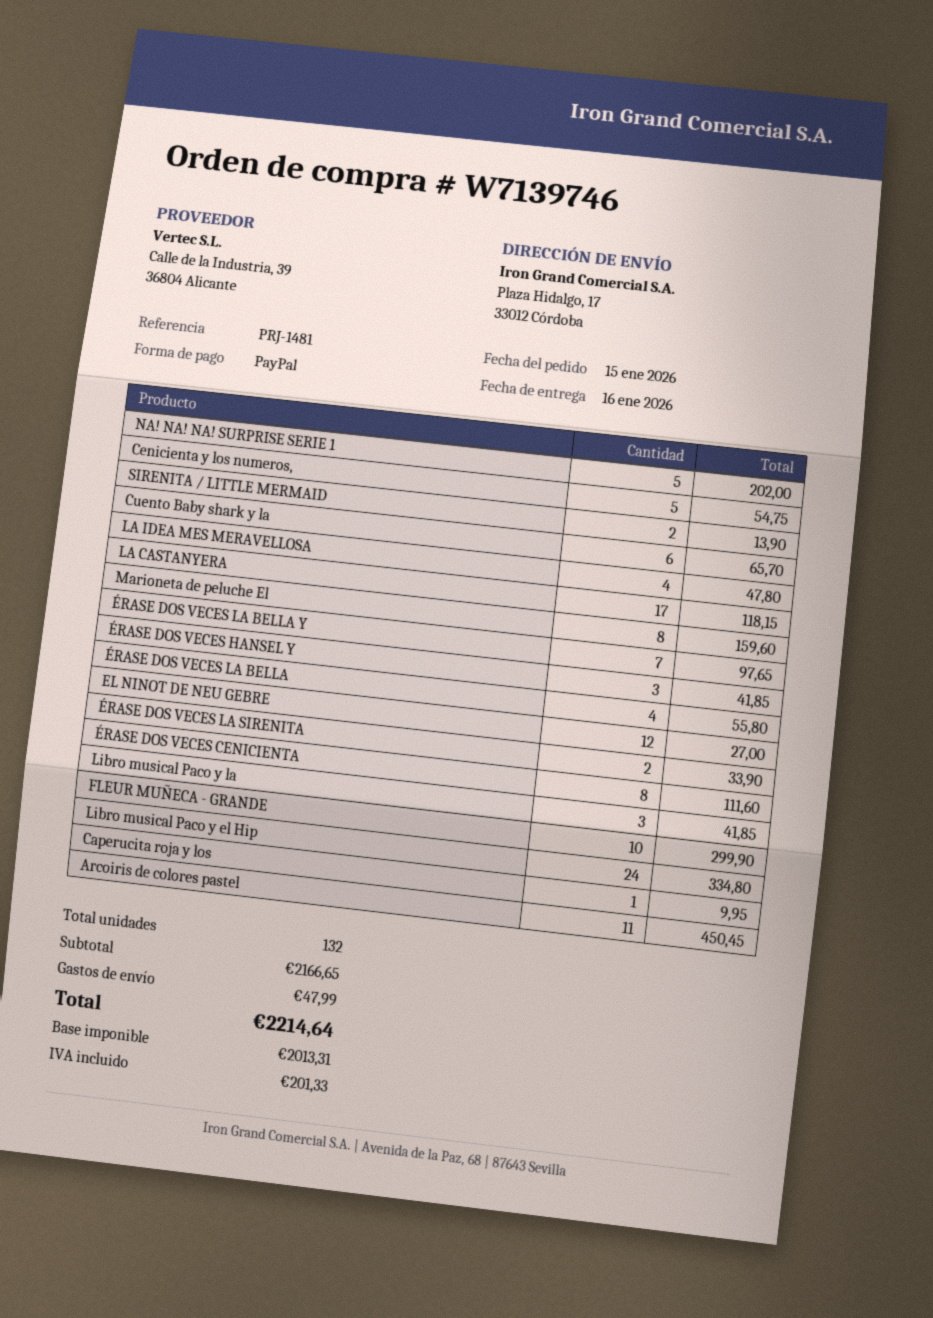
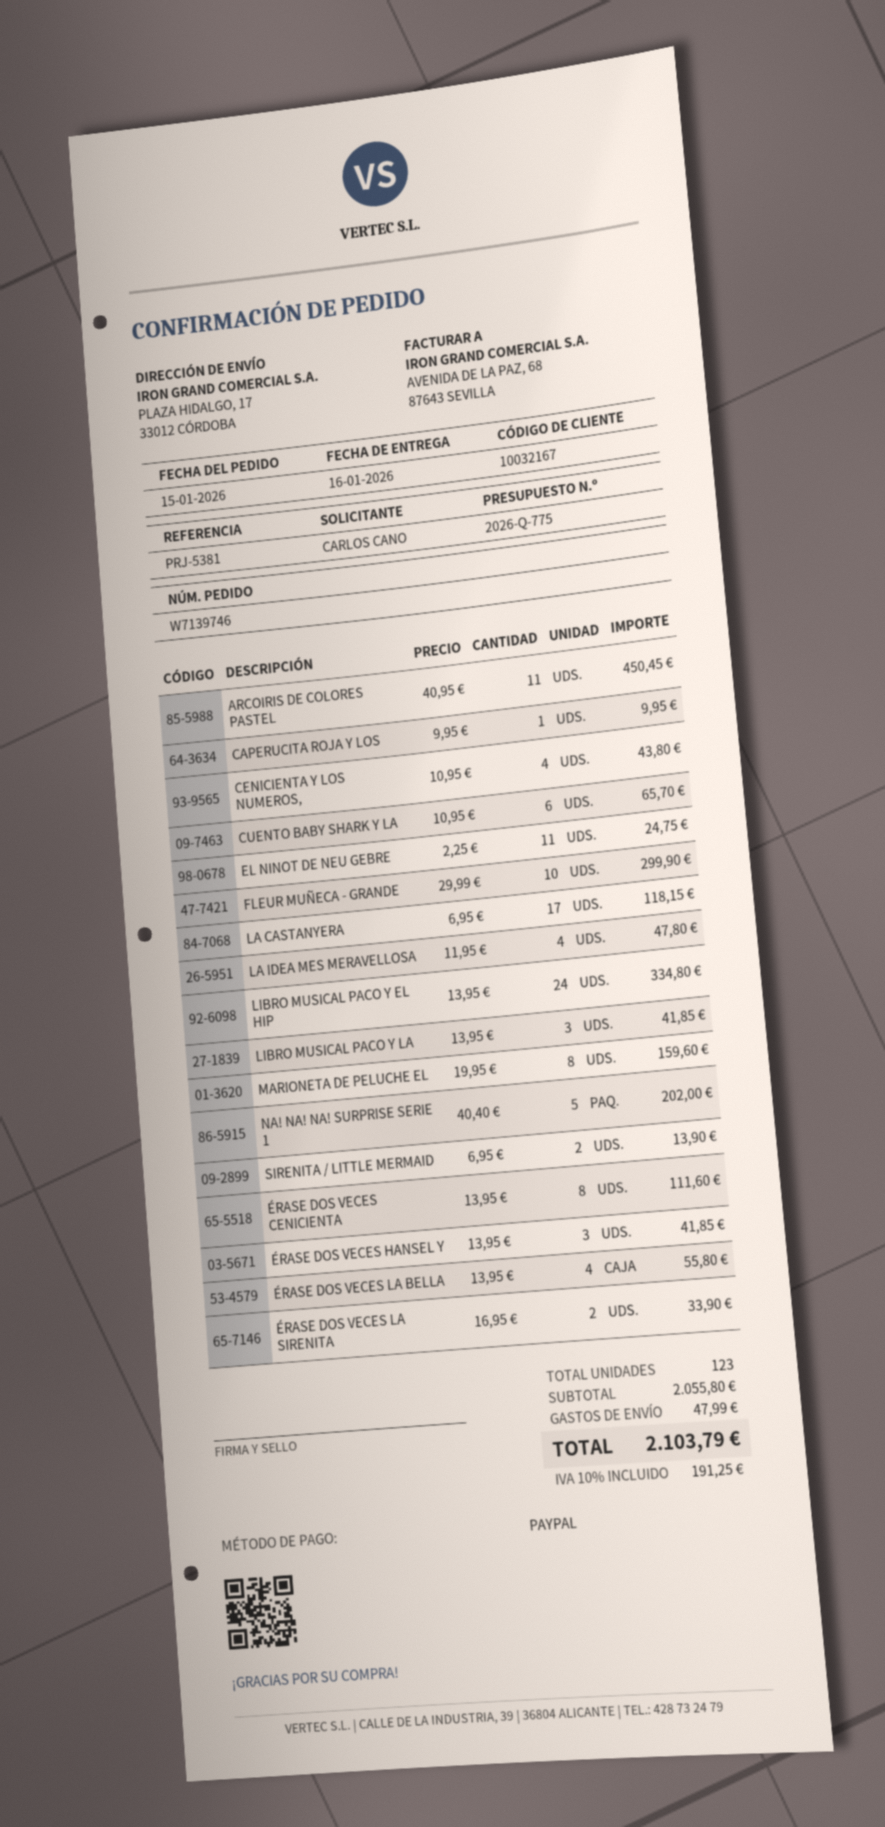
reference: PRJ-1481 -> PRJ-5381
Cenicienta y los numeros,: 5 for 54.75 -> 4 for 43.80
ÉRASE DOS VECES LA BELLA Y: 7 for 97.65 -> none
EL NINOT DE NEU GEBRE: 12 for 27.00 -> 11 for 24.75
total quantity: 132 -> 123
subtotal: 2166.65 -> 2055.80
tax: 201.33 -> 191.25
total: 2214.64 -> 2103.79

